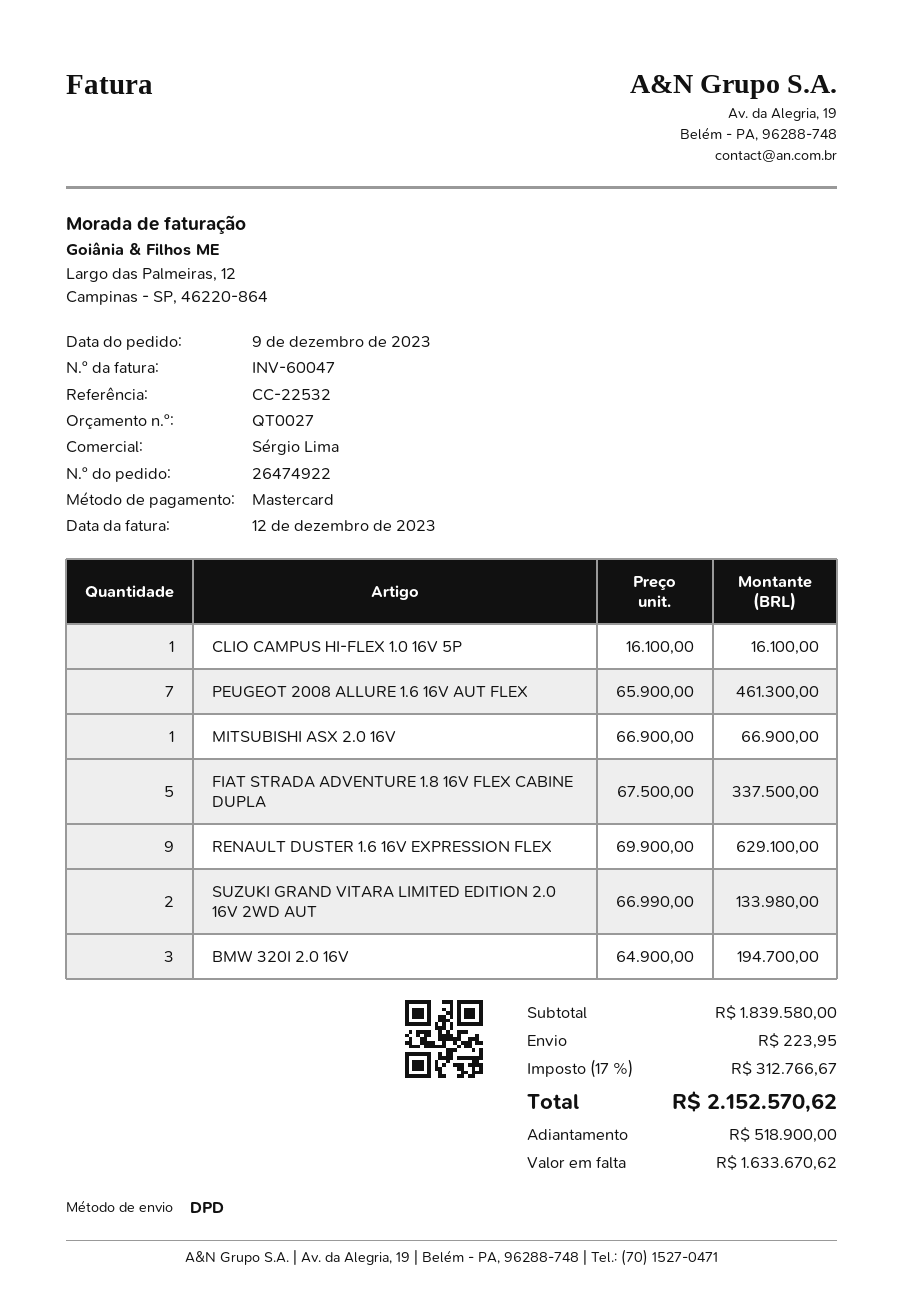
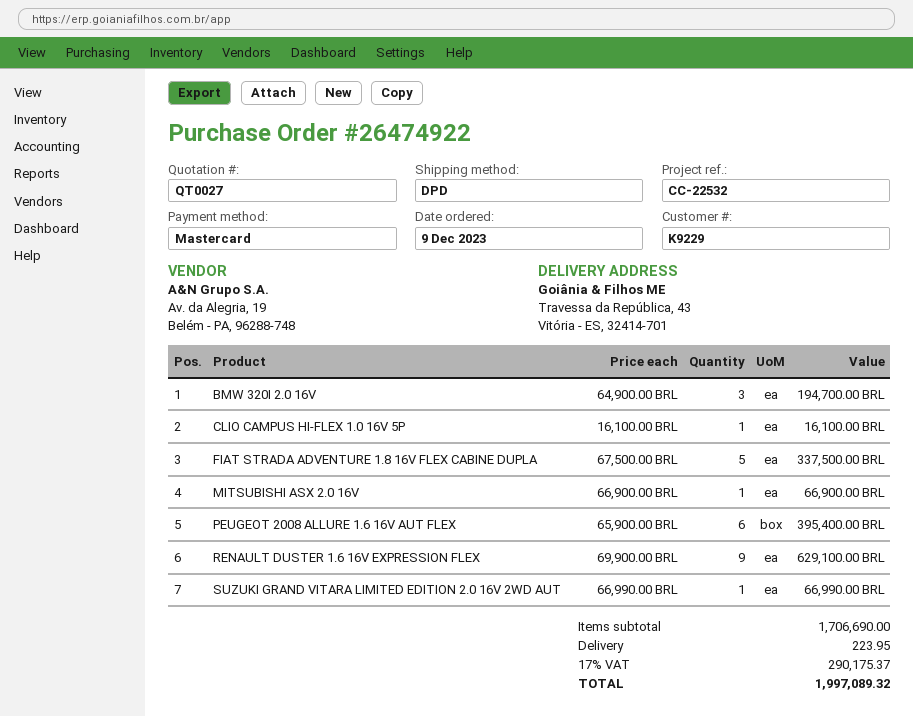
PEUGEOT 2008 ALLURE 1.6 16V AUT FLEX: 7 x 65900.00 = 461300.00 -> 6 x 65900.00 = 395400.00
SUZUKI GRAND VITARA LIMITED EDITION 2.0 16V 2WD AUT: 2 x 66990.00 = 133980.00 -> 1 x 66990.00 = 66990.00
subtotal: 1839580.00 -> 1706690.00
tax: 17% = 312766.67 -> 17% = 290175.37
total: 2152570.62 -> 1997089.32

